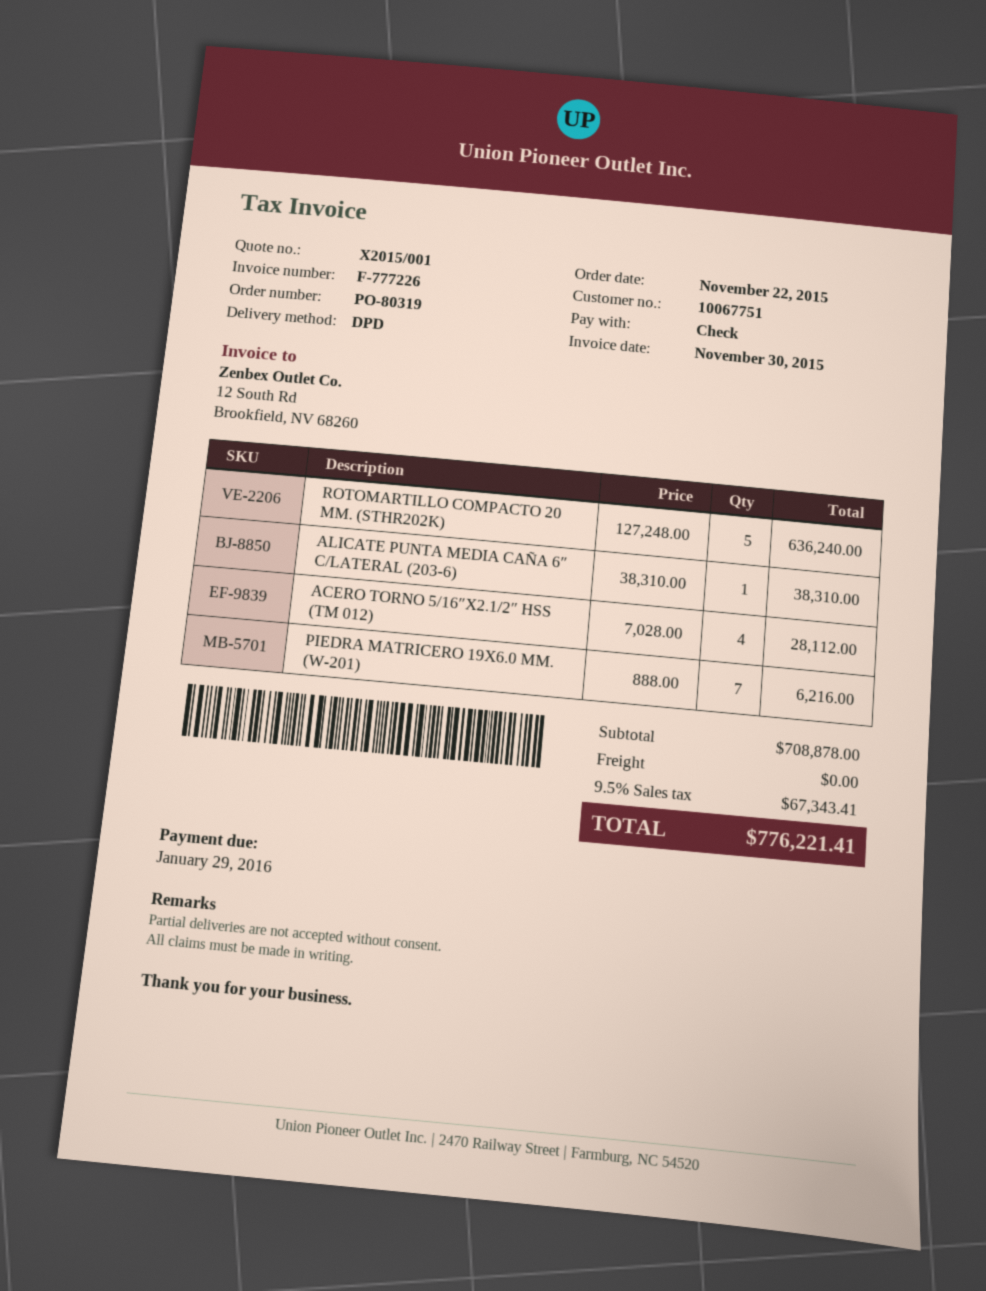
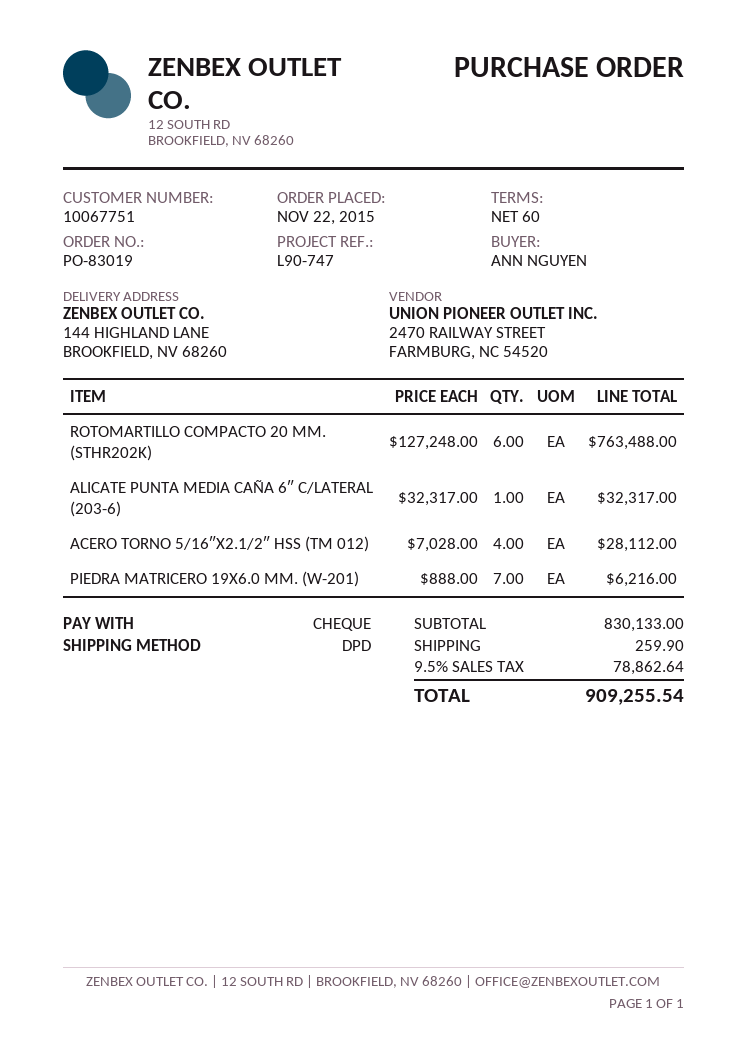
order number: PO-80319 -> PO-83019
ROTOMARTILLO COMPACTO 20 MM. (STHR202K): 5 x 127248.00 = 636240.00 -> 6 x 127248.00 = 763488.00
ALICATE PUNTA MEDIA CAÑA 6″ C/LATERAL (203-6): 1 x 38310.00 = 38310.00 -> 1 x 32317.00 = 32317.00
subtotal: 708878.00 -> 830133.00
shipping: 0.00 -> 259.90
tax: 9.5% = 67343.41 -> 9.5% = 78862.64
total: 776221.41 -> 909255.54

